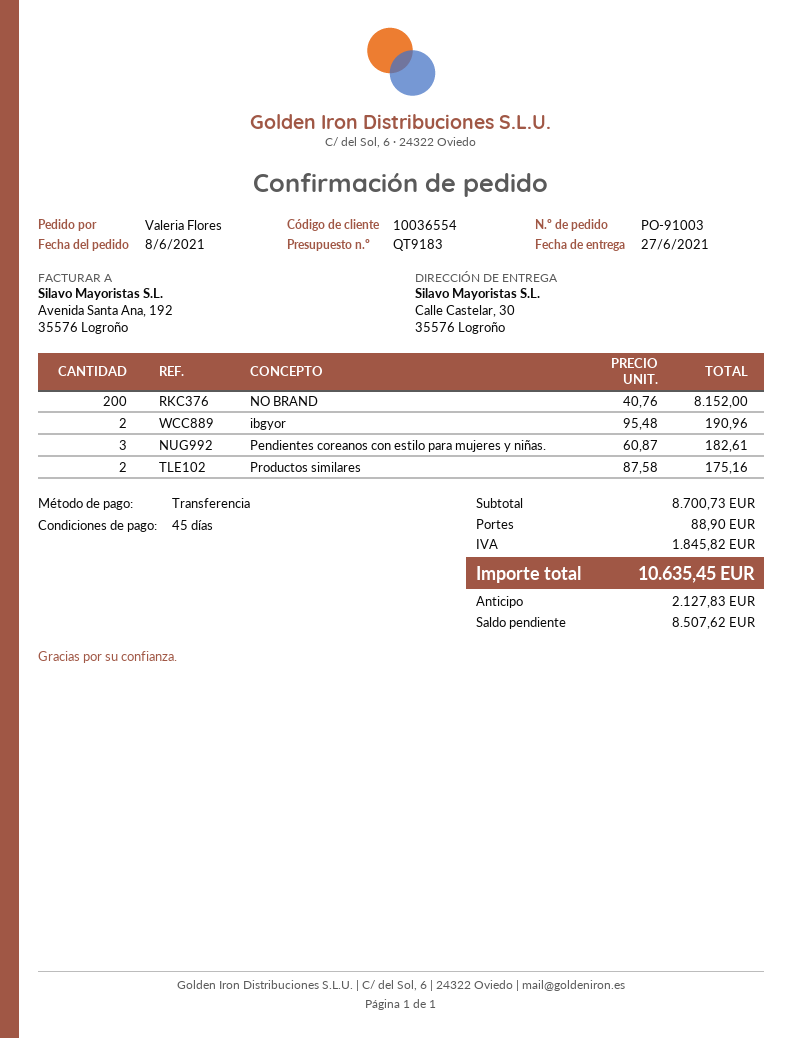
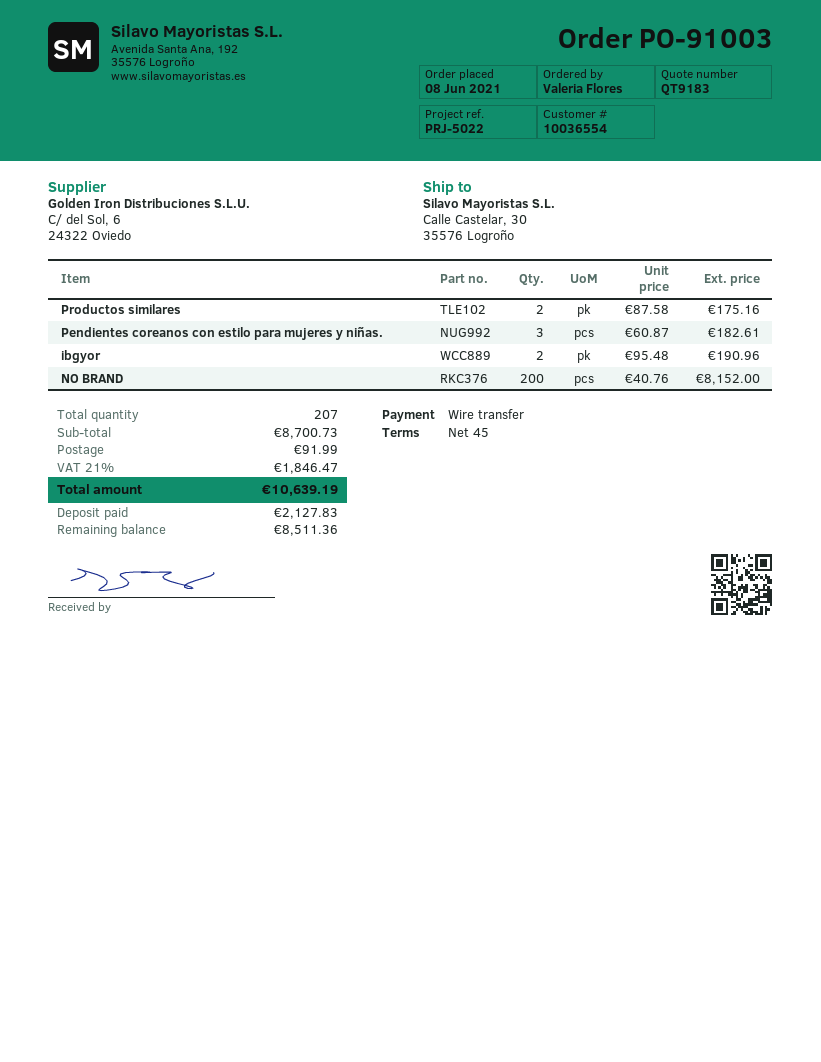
shipping: 88.90 -> 91.99
tax: 1845.82 -> 1846.47
total: 10635.45 -> 10639.19
balance: 8507.62 -> 8511.36

